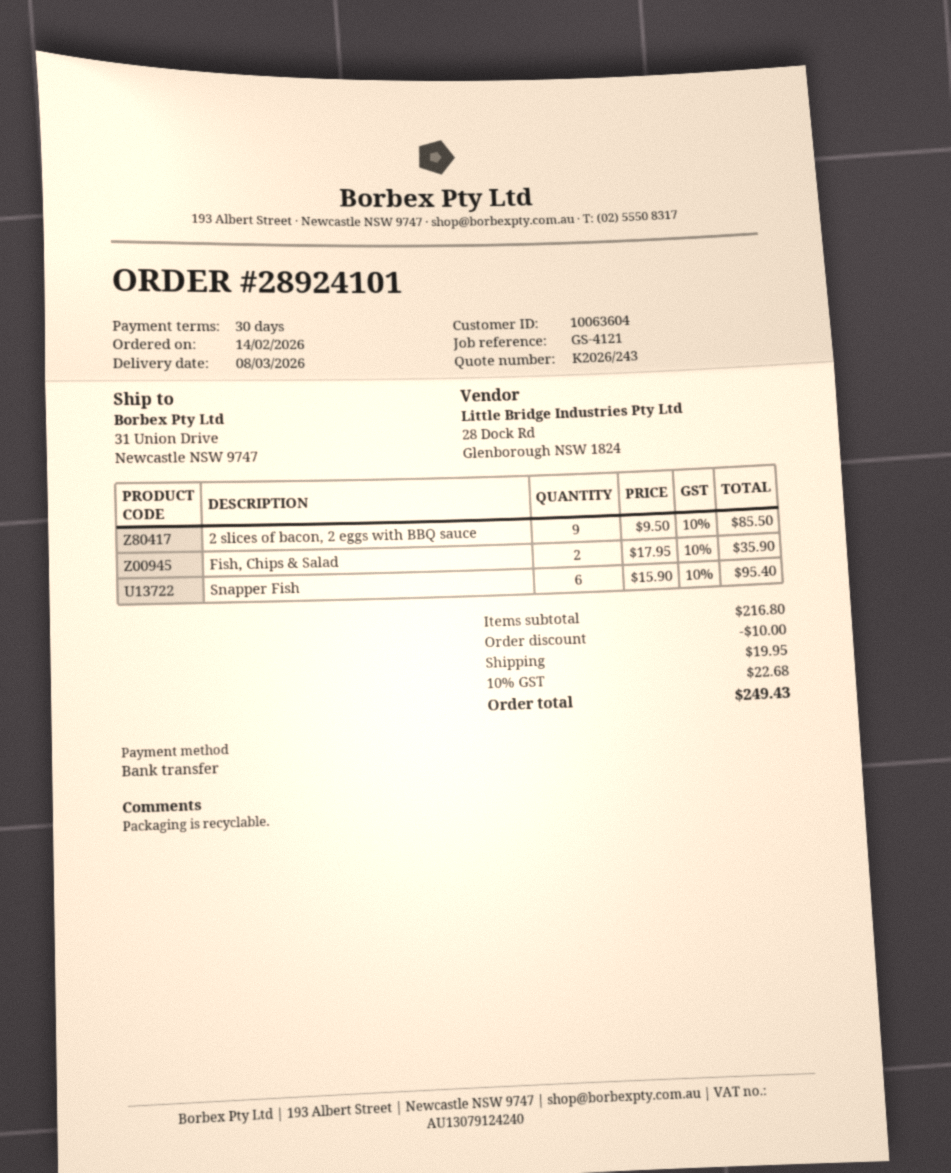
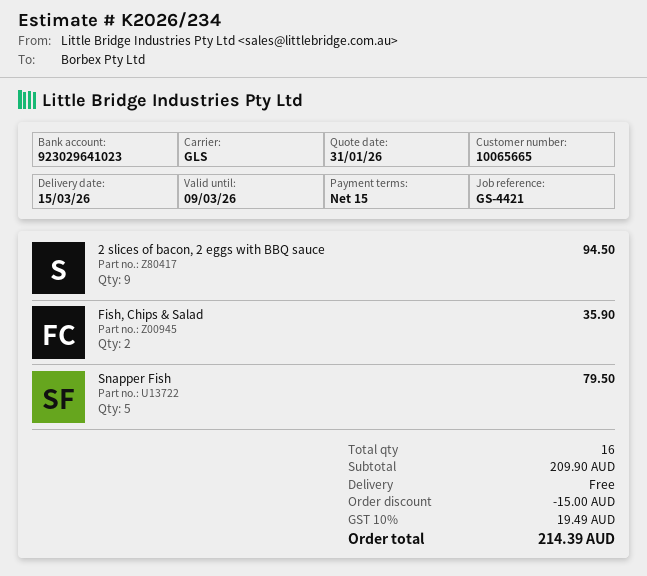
quote number: K2026/243 -> K2026/234
delivery date: 2026-03-08 -> 2026-03-15
payment terms: 30 days -> 15 days
customer number: 10063604 -> 10065665
reference: GS-4121 -> GS-4421
2 slices of bacon, 2 eggs with BBQ sauce: 9 for 85.50 -> 9 for 94.50
Snapper Fish: 6 for 95.40 -> 5 for 79.50
subtotal: 216.80 -> 209.90
discount: 10.00 -> 15.00
shipping: 19.95 -> 0.00
tax: 10% = 22.68 -> 10% = 19.49
total: 249.43 -> 214.39

